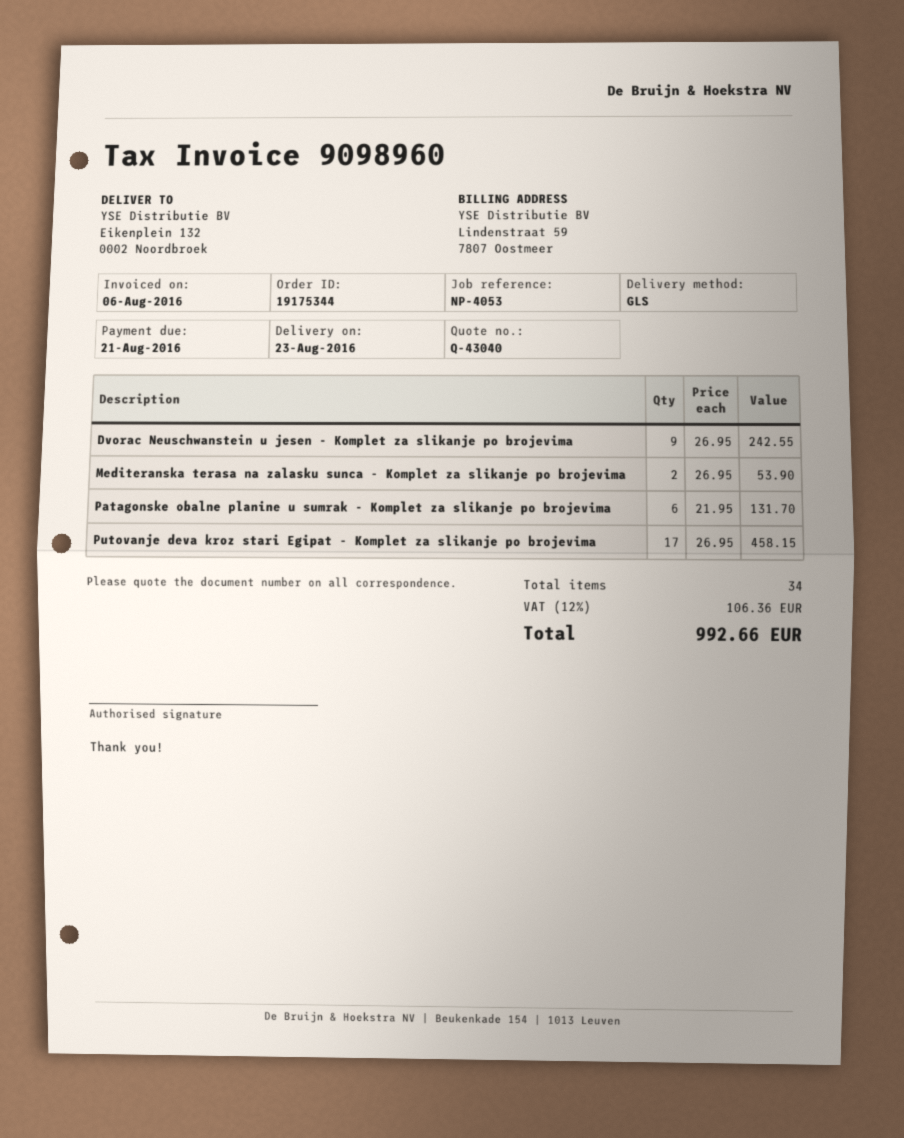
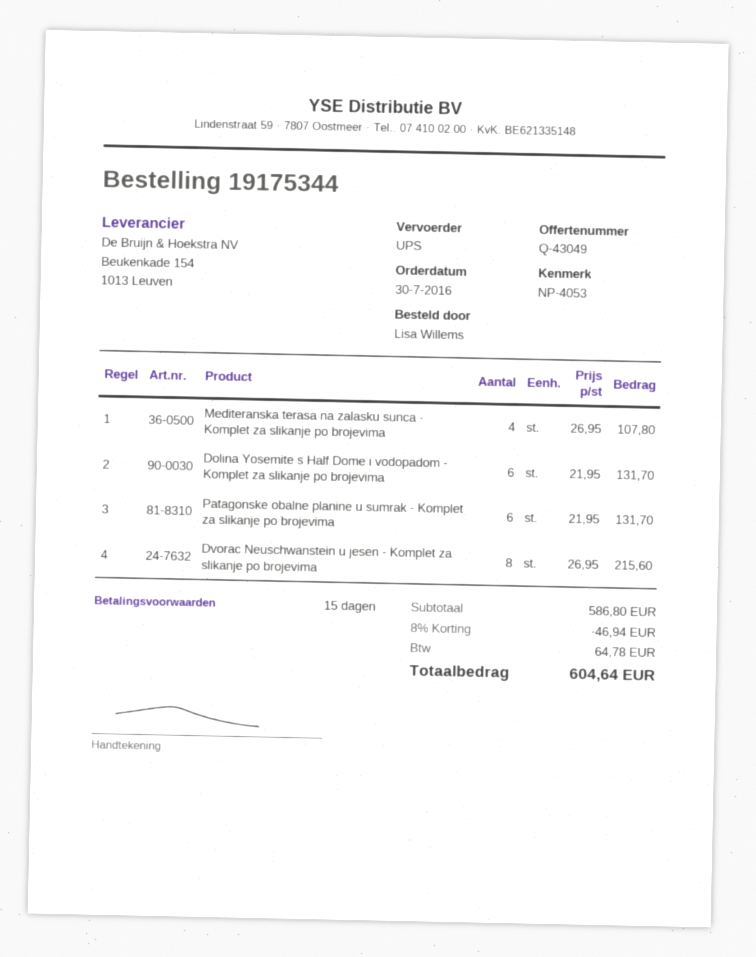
quote number: Q-43040 -> Q-43049
shipping method: GLS -> UPS
Dvorac Neuschwanstein u jesen - Komplet za slikanje po brojevima: 9 x 26.95 = 242.55 -> 8 x 26.95 = 215.60
Mediteranska terasa na zalasku sunca - Komplet za slikanje po brojevima: 2 x 26.95 = 53.90 -> 4 x 26.95 = 107.80
Putovanje deva kroz stari Egipat - Komplet za slikanje po brojevima: 17 x 26.95 = 458.15 -> none
Dolina Yosemite s Half Dome i vodopadom - Komplet za slikanje po brojevima: none -> 6 x 21.95 = 131.70
discount: none -> 8% = 46.94
tax: 106.36 -> 64.78
total: 992.66 -> 604.64

